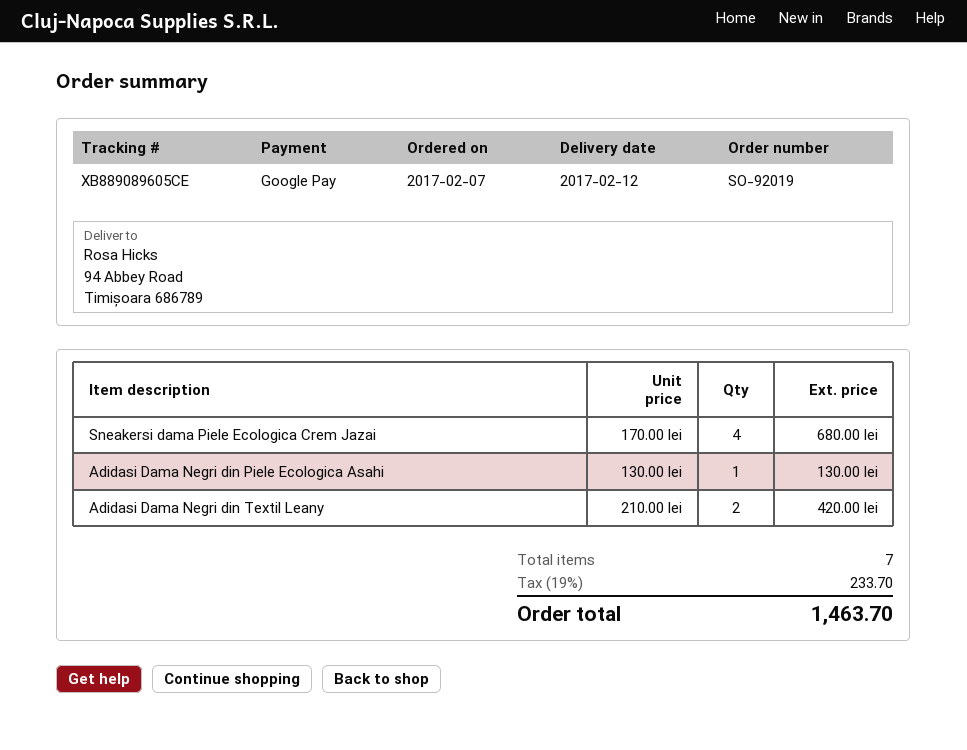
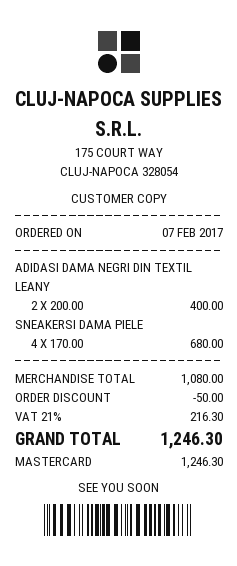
payment method: Google Pay -> Mastercard
Adidasi Dama Negri din Piele Ecologica Asahi: 1 x 130.00 = 130.00 -> none
Adidasi Dama Negri din Textil Leany: 2 x 210.00 = 420.00 -> 2 x 200.00 = 400.00
discount: none -> 50.00
tax: 19% = 233.70 -> 21% = 216.30
total: 1463.70 -> 1246.30

